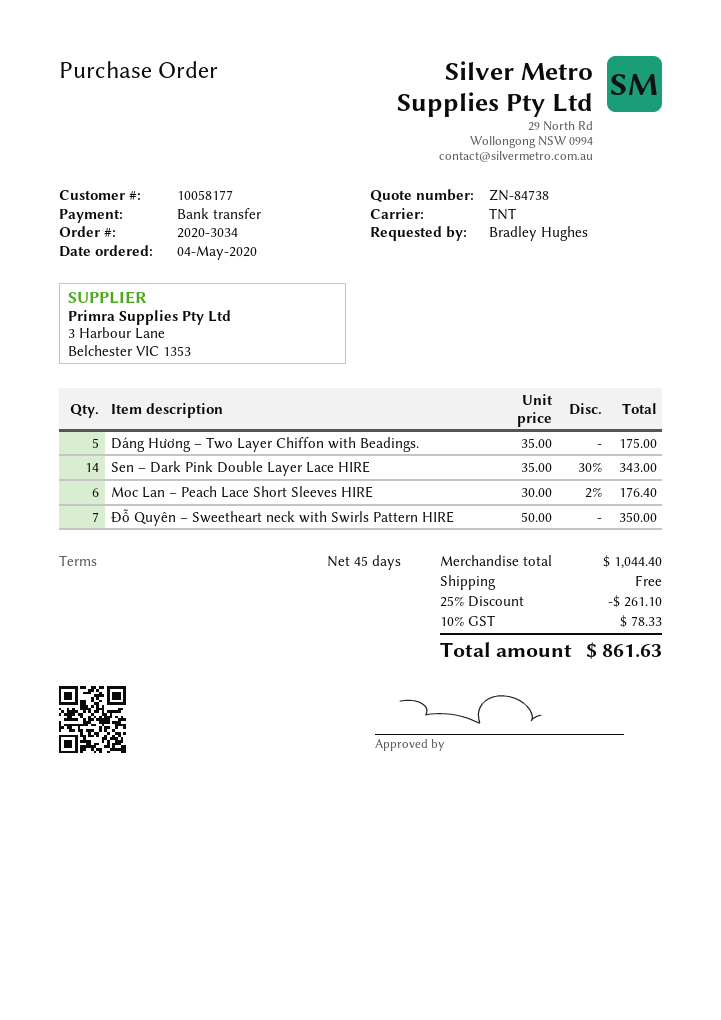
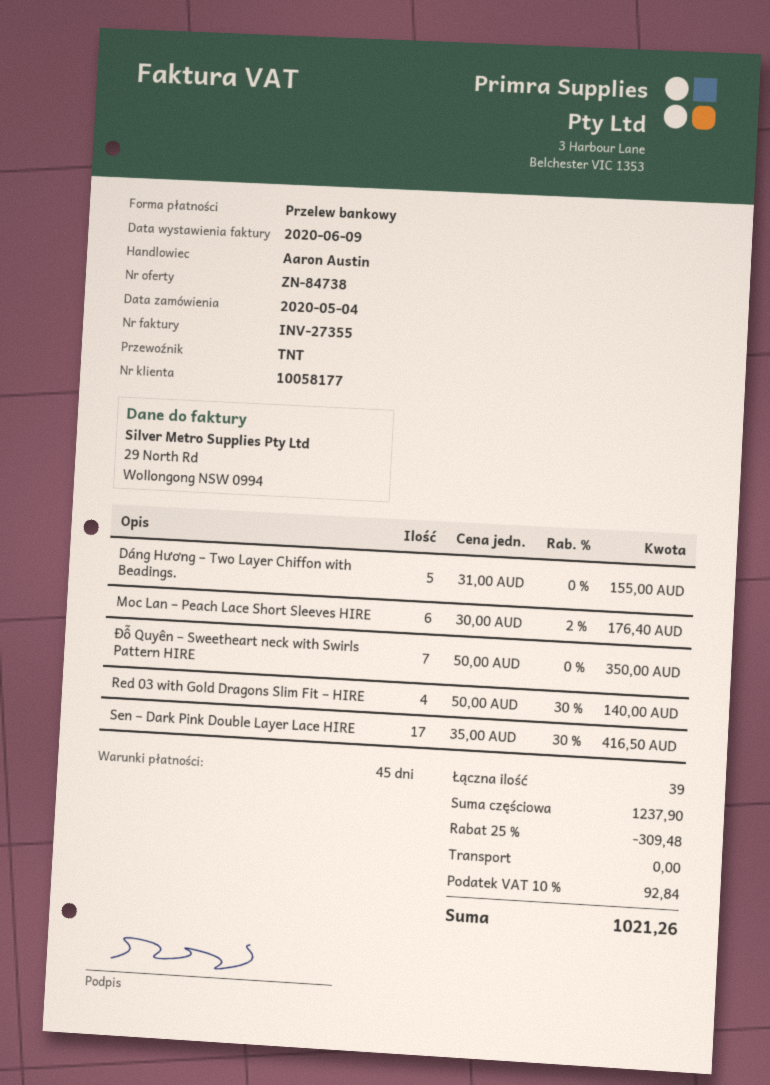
Dáng Hương – Two Layer Chiffon with Beadings.: 5 x 35.00 = 175.00 -> 5 x 31.00 = 155.00
Sen – Dark Pink Double Layer Lace HIRE: 14 x 35.00 - 30% = 343.00 -> 17 x 35.00 - 30% = 416.50
Red 03 with Gold Dragons Slim Fit – HIRE: none -> 4 x 50.00 - 30% = 140.00
subtotal: 1044.40 -> 1237.90
discount: 25% = 261.10 -> 25% = 309.48
tax: 10% = 78.33 -> 10% = 92.84
total: 861.63 -> 1021.26

